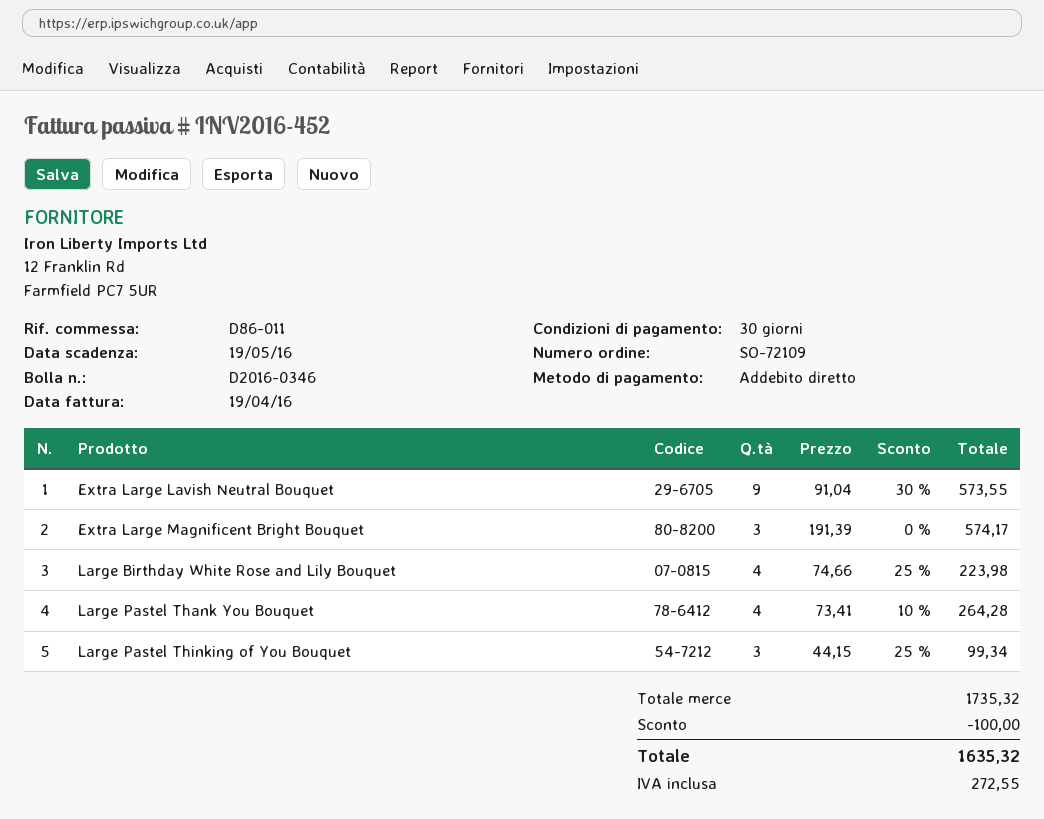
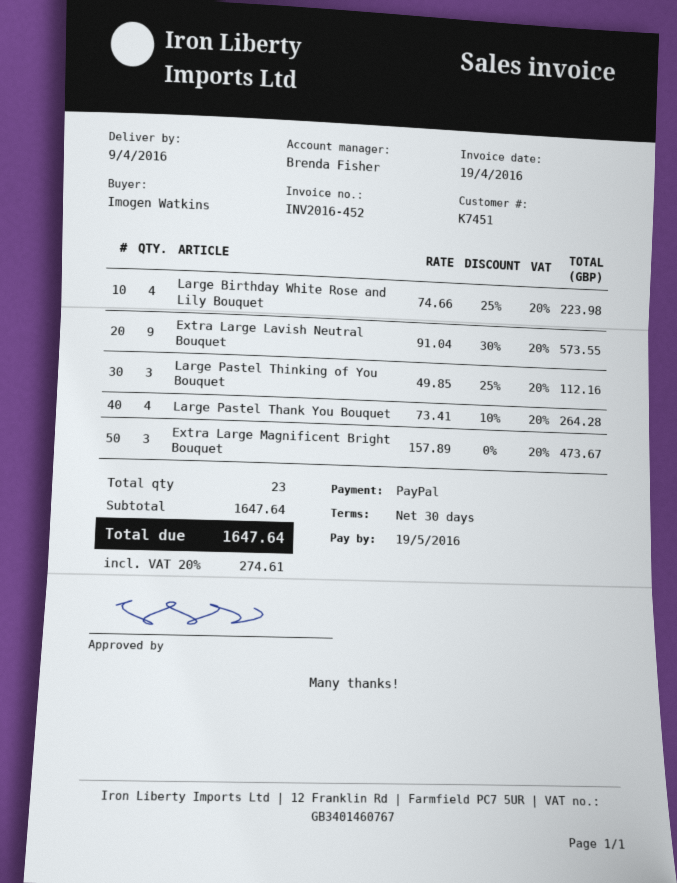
payment method: direct debit -> PayPal
Extra Large Magnificent Bright Bouquet: 3 x 191.39 = 574.17 -> 3 x 157.89 = 473.67
Large Pastel Thinking of You Bouquet: 3 x 44.15 - 25% = 99.34 -> 3 x 49.85 - 25% = 112.16
subtotal: 1735.32 -> 1647.64
discount: 100.00 -> none
tax: 272.55 -> 274.61
total: 1635.32 -> 1647.64

